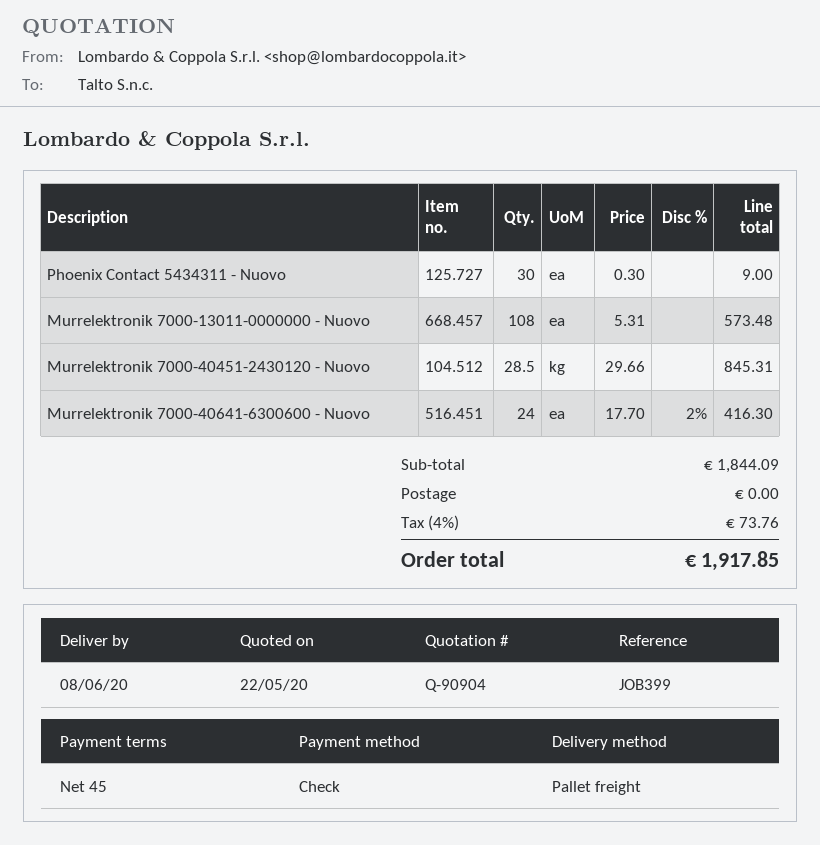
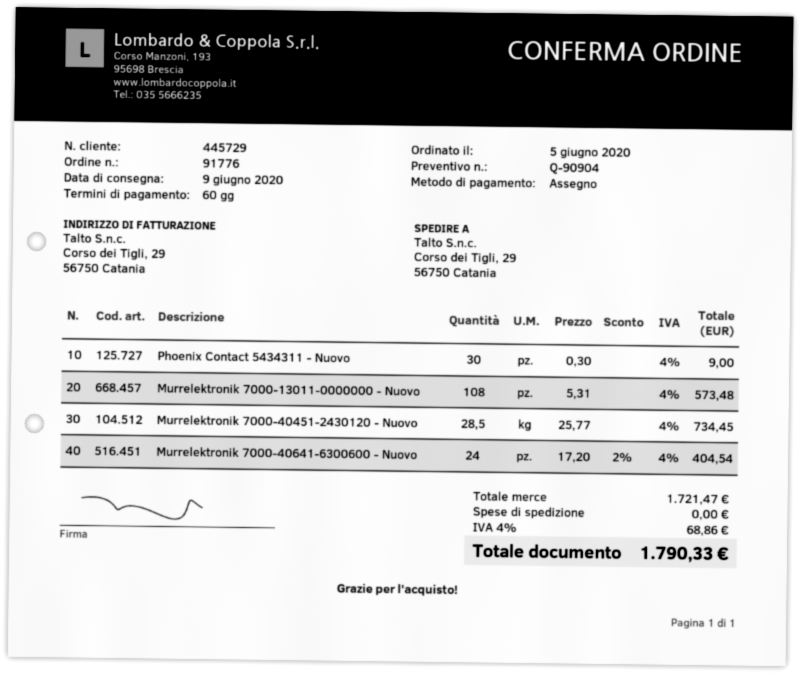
delivery date: 2020-06-08 -> 2020-06-09
payment terms: 45 days -> 60 days
Murrelektronik 7000-40451-2430120 - Nuovo: 28.5 x 29.66 = 845.31 -> 28.5 x 25.77 = 734.45
Murrelektronik 7000-40641-6300600 - Nuovo: 24 x 17.70 - 2% = 416.30 -> 24 x 17.20 - 2% = 404.54
subtotal: 1844.09 -> 1721.47
tax: 4% = 73.76 -> 4% = 68.86
total: 1917.85 -> 1790.33

